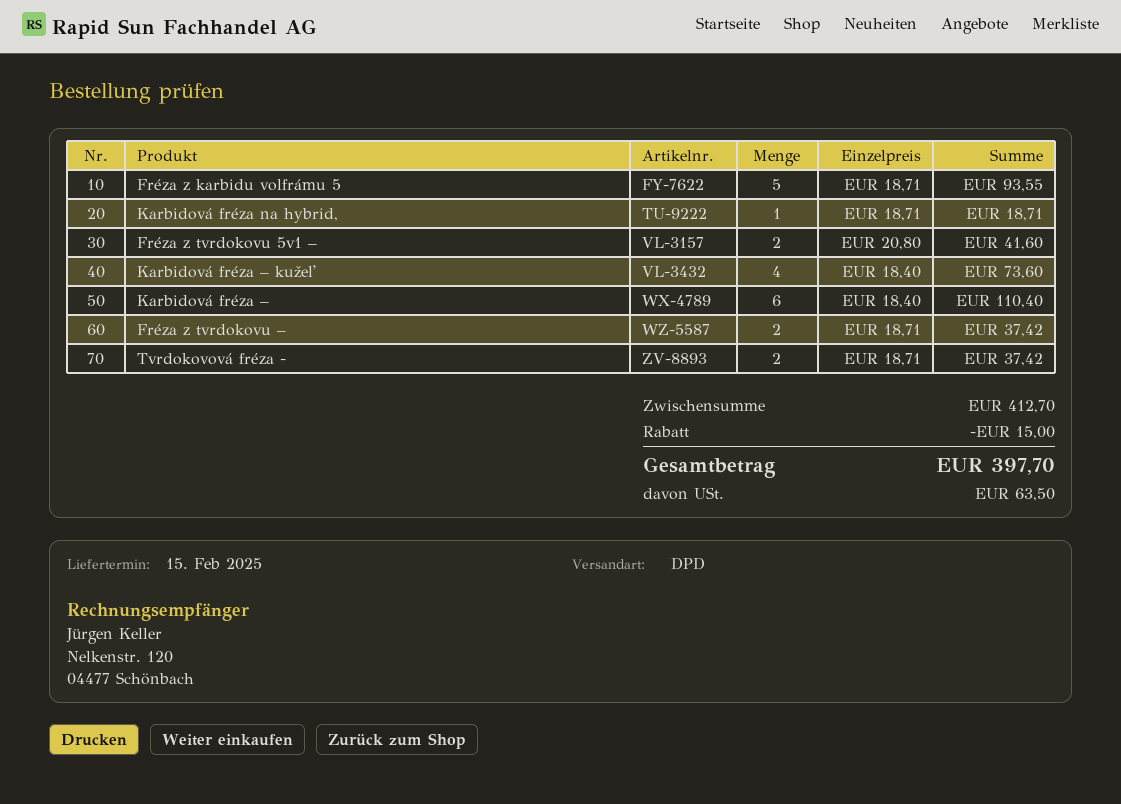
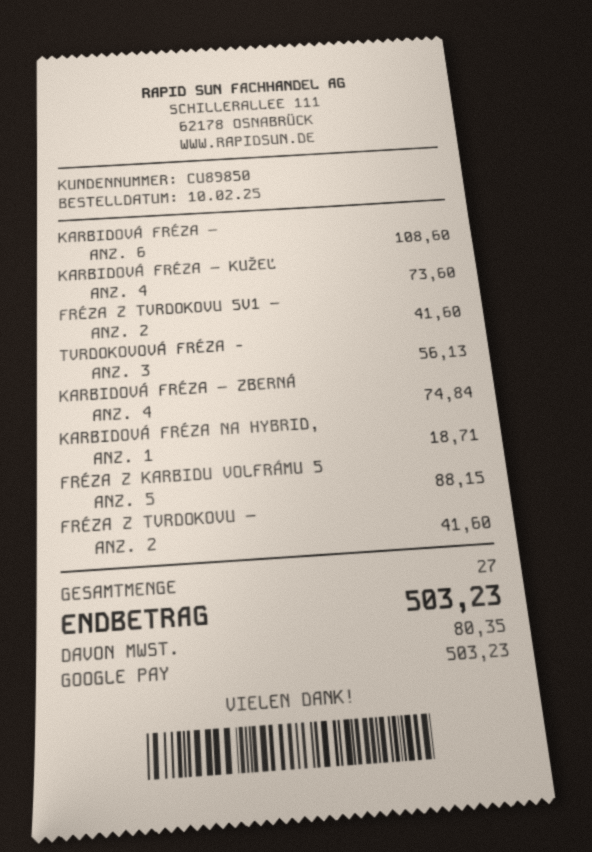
Fréza z karbidu volfrámu 5: 5 for 93.55 -> 5 for 88.15
Karbidová fréza –: 6 for 110.40 -> 6 for 108.60
Fréza z tvrdokovu –: 2 for 37.42 -> 2 for 41.60
Tvrdokovová fréza -: 2 for 37.42 -> 3 for 56.13
KARBIDOVÁ FRÉZA – ZBERNÁ: none -> 4 for 74.84
discount: 15.00 -> none
tax: 63.50 -> 80.35
total: 397.70 -> 503.23

